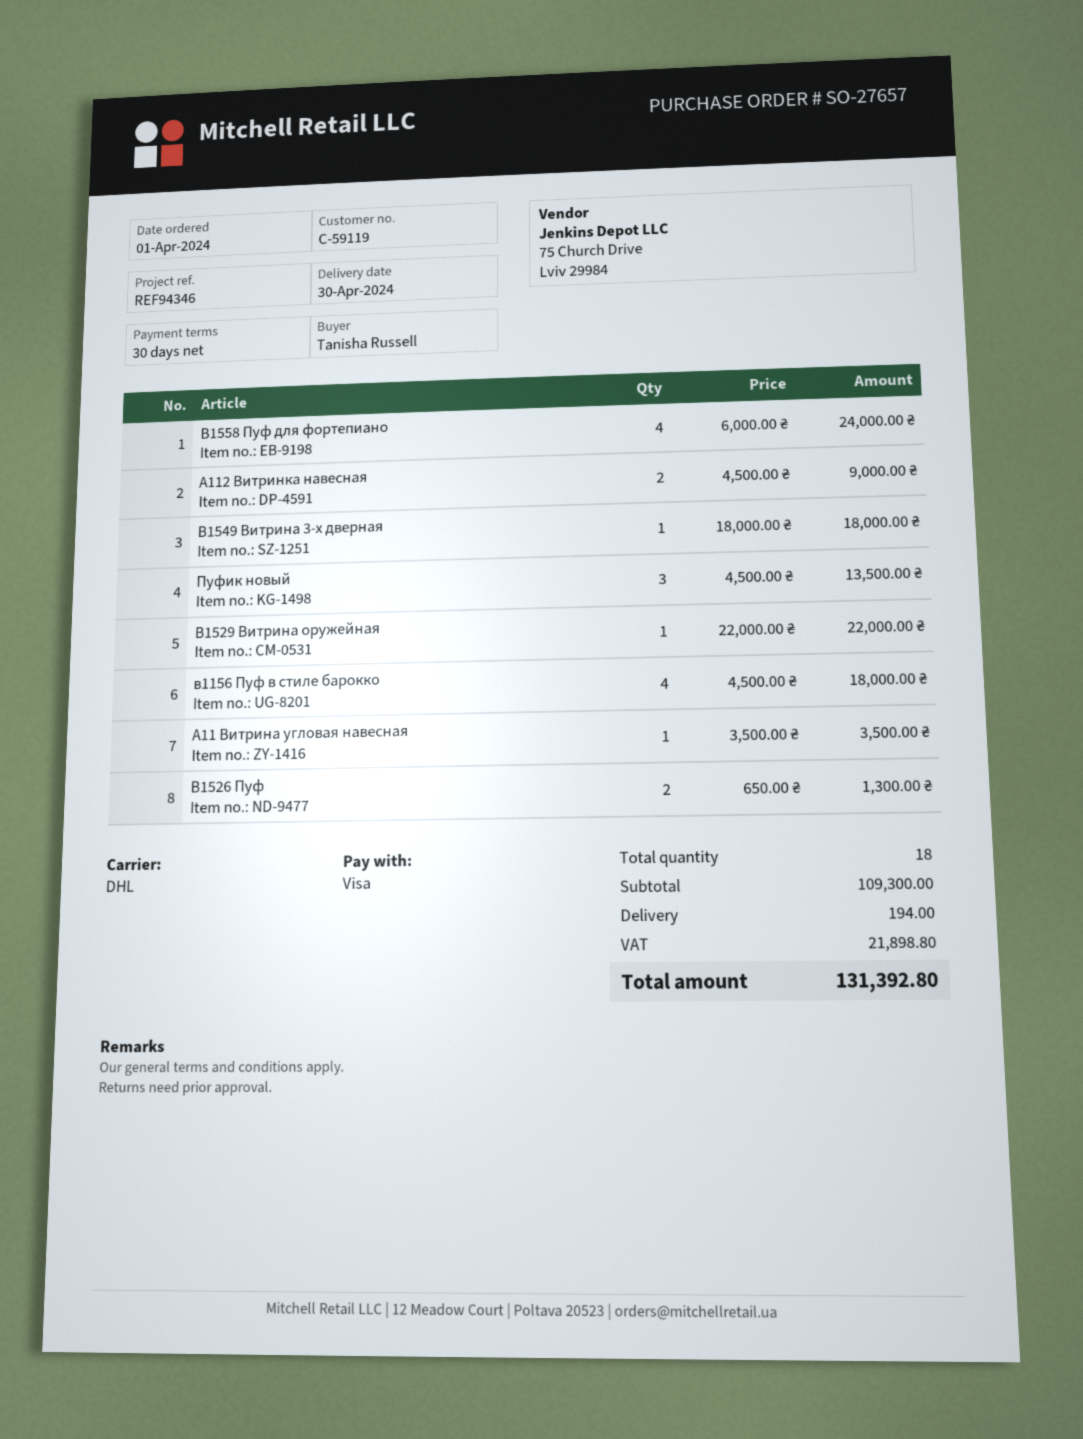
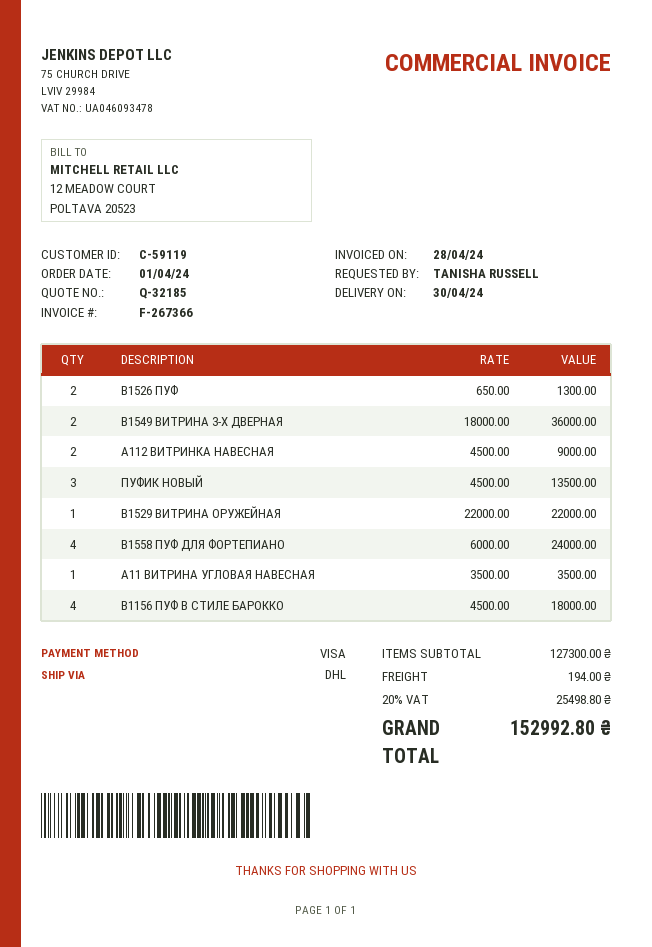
В1549 Витрина 3-х дверная: 1 x 18000.00 = 18000.00 -> 2 x 18000.00 = 36000.00
subtotal: 109300.00 -> 127300.00
tax: 21898.80 -> 25498.80
total: 131392.80 -> 152992.80

